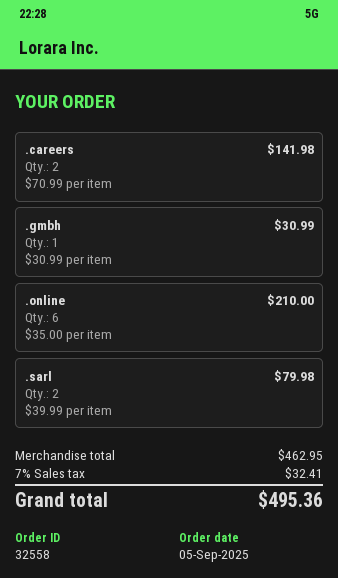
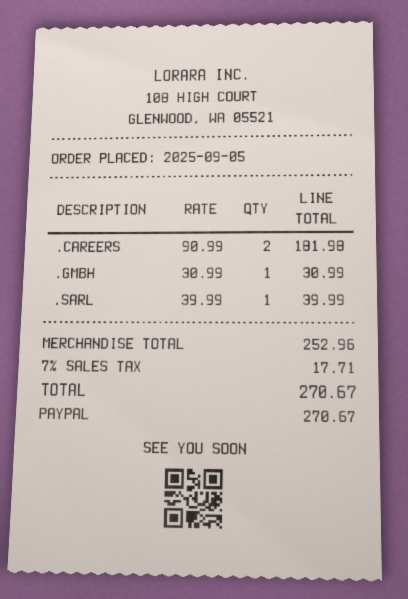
.careers: 2 x 70.99 = 141.98 -> 2 x 90.99 = 181.98
.online: 6 x 35.00 = 210.00 -> none
.sarl: 2 x 39.99 = 79.98 -> 1 x 39.99 = 39.99
subtotal: 462.95 -> 252.96
tax: 7% = 32.41 -> 7% = 17.71
total: 495.36 -> 270.67

